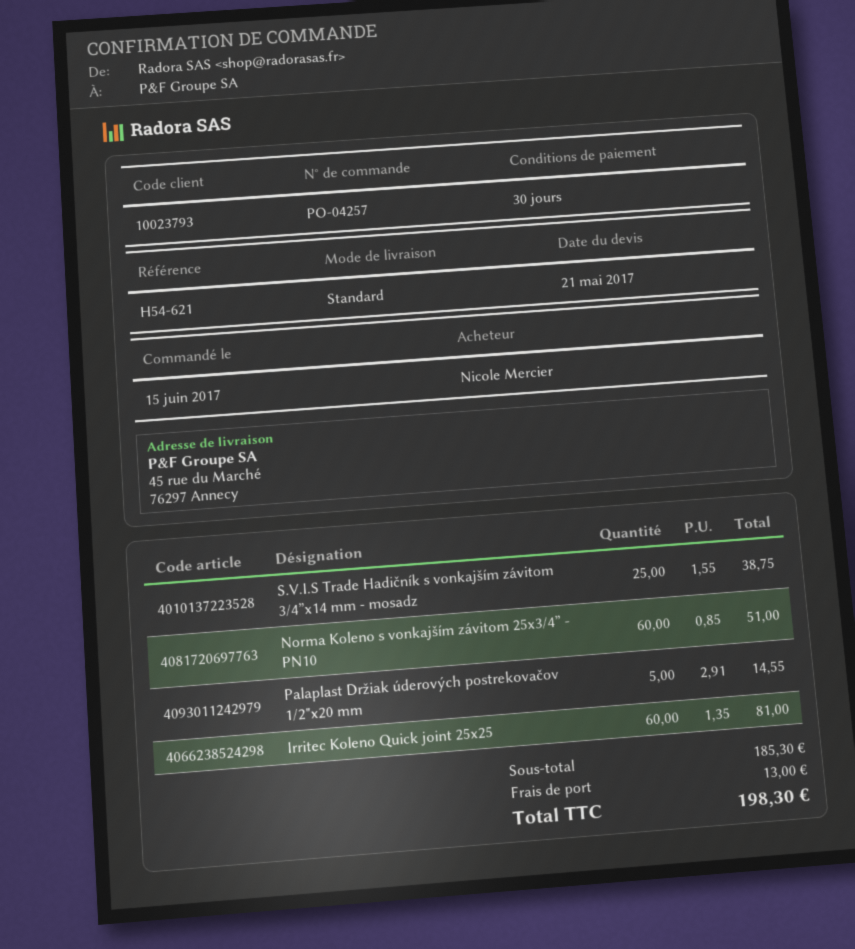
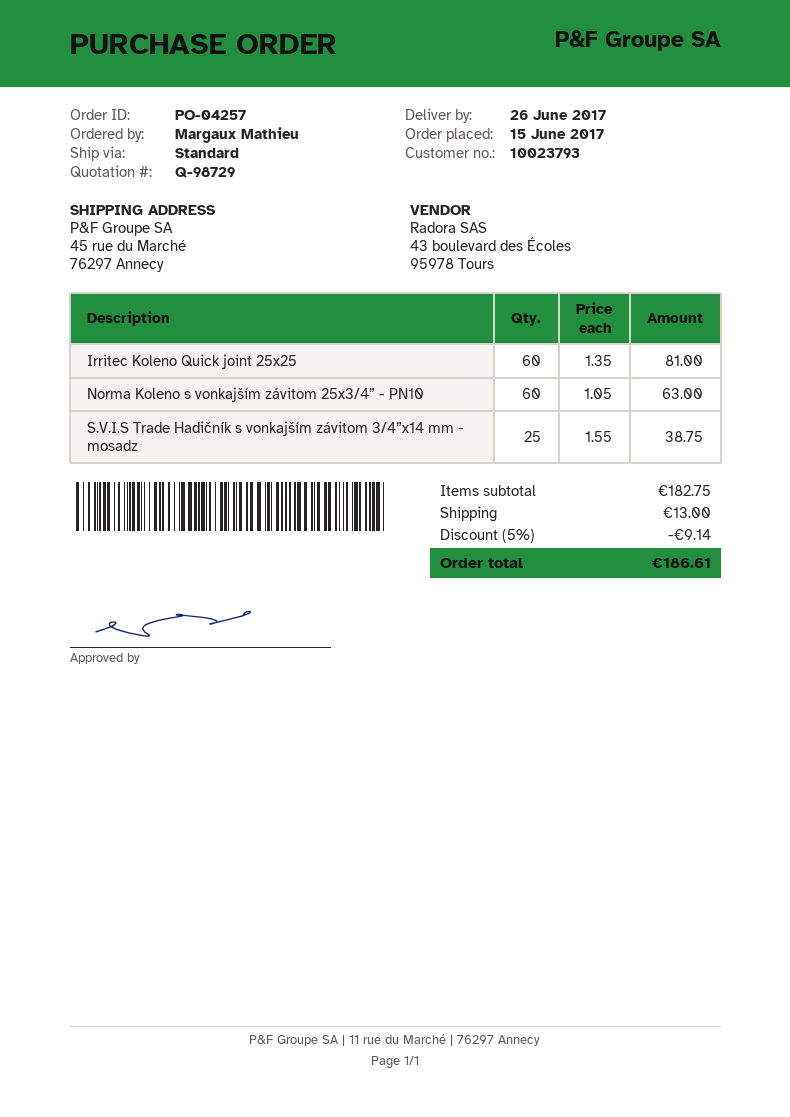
ordered by: Nicole Mercier -> Margaux Mathieu
Norma Koleno s vonkajším závitom 25x3/4” - PN10: 60 x 0.85 = 51.00 -> 60 x 1.05 = 63.00
Palaplast Držiak úderových postrekovačov 1/2"x20 mm: 5 x 2.91 = 14.55 -> none
subtotal: 185.30 -> 182.75
discount: none -> 5% = 9.14
total: 198.30 -> 186.61

